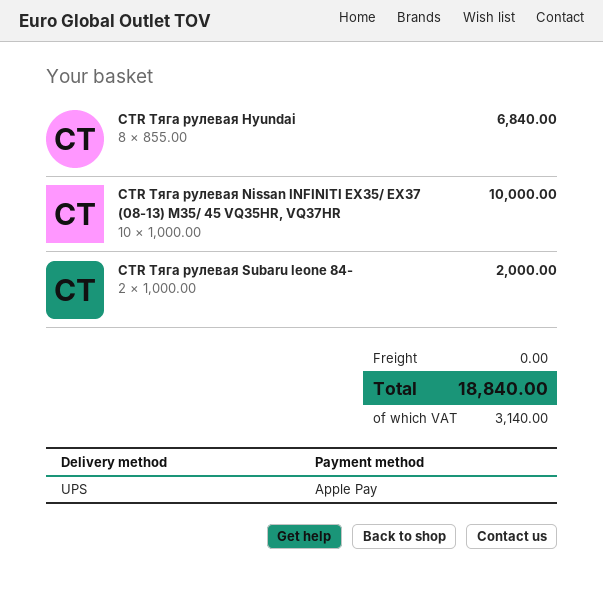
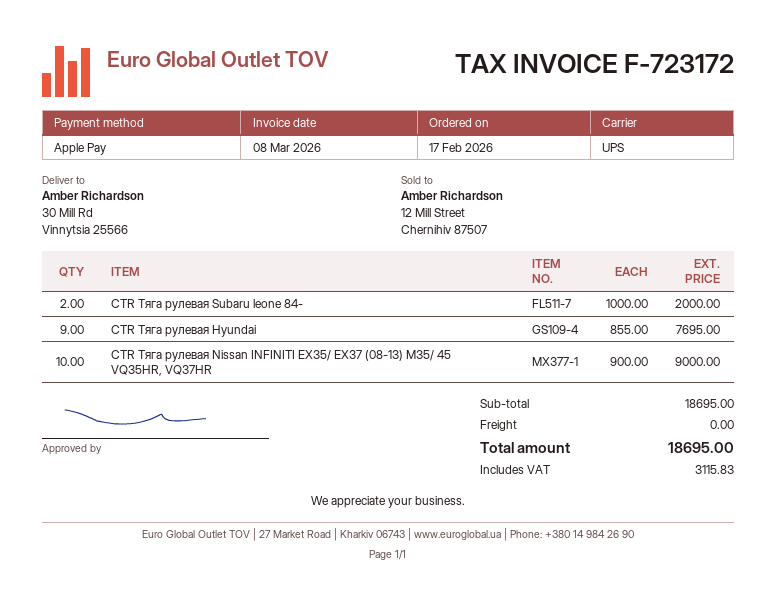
CTR Тяга рулевая Hyundai: 8 x 855.00 = 6840.00 -> 9 x 855.00 = 7695.00
CTR Тяга рулевая Nissan INFINITI EX35/ EX37 (08-13) M35/ 45 VQ35HR, VQ37HR: 10 x 1000.00 = 10000.00 -> 10 x 900.00 = 9000.00
tax: 3140.00 -> 3115.83
total: 18840.00 -> 18695.00

